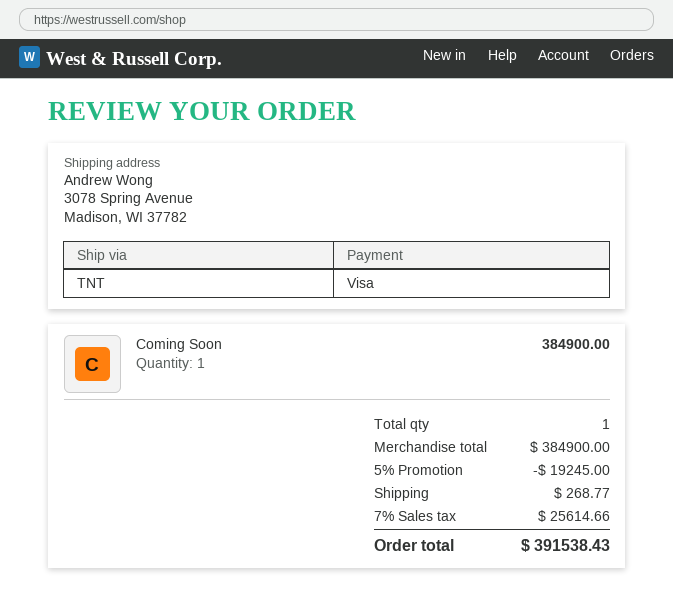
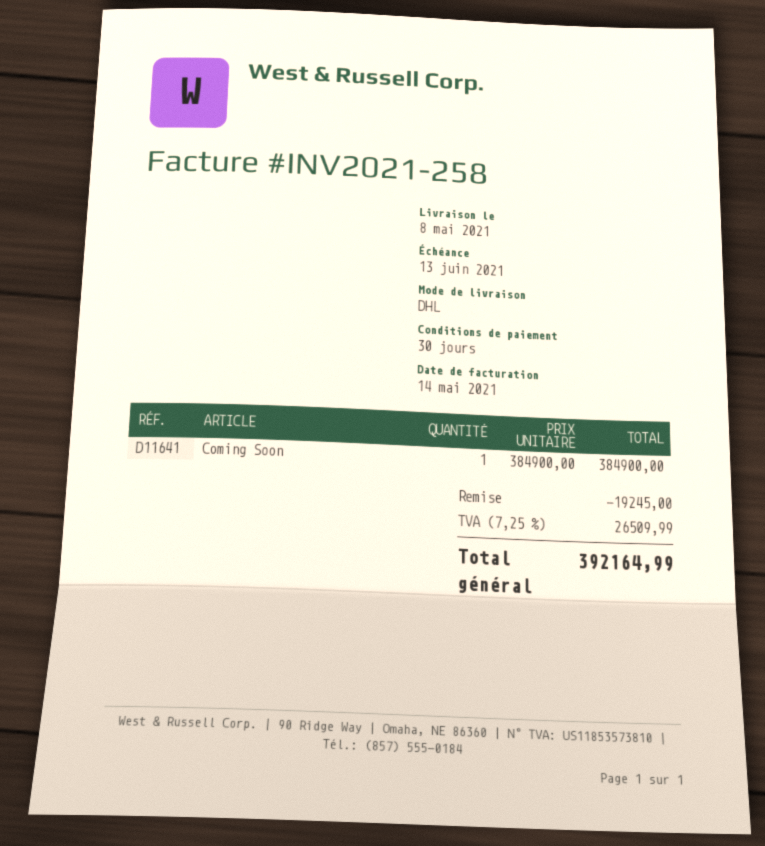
shipping method: TNT -> DHL
shipping: 268.77 -> none
tax: 7% = 25614.66 -> 7.25% = 26509.99
total: 391538.43 -> 392164.99

